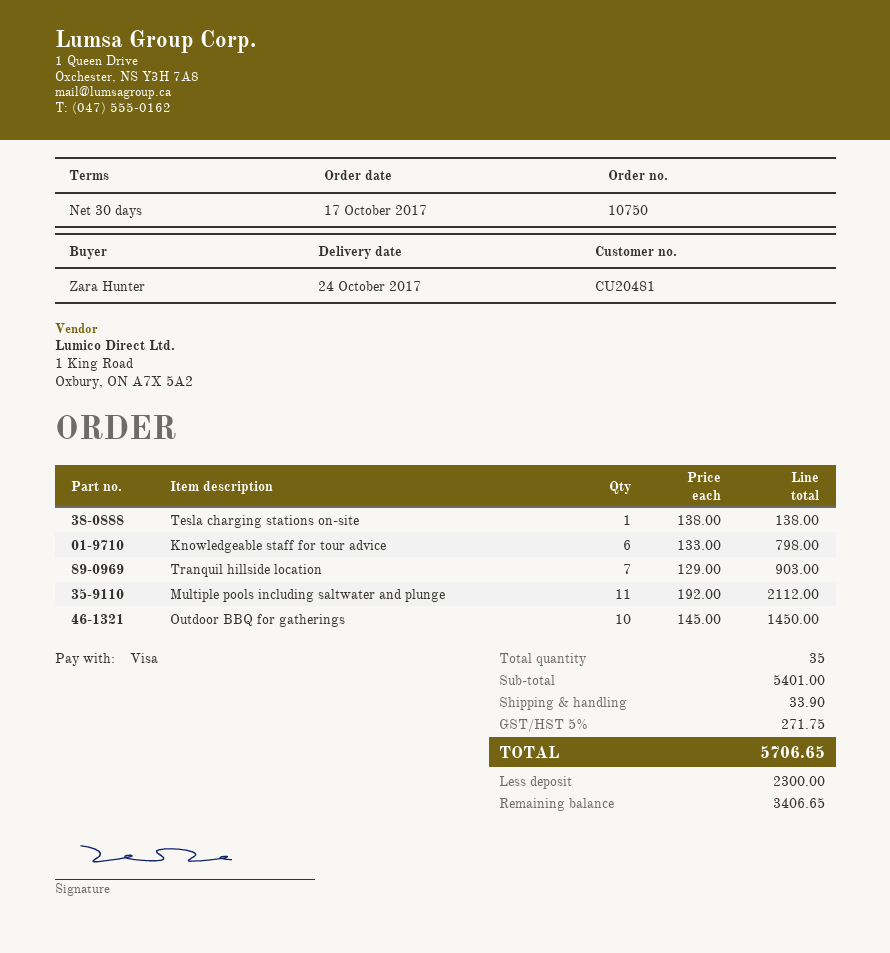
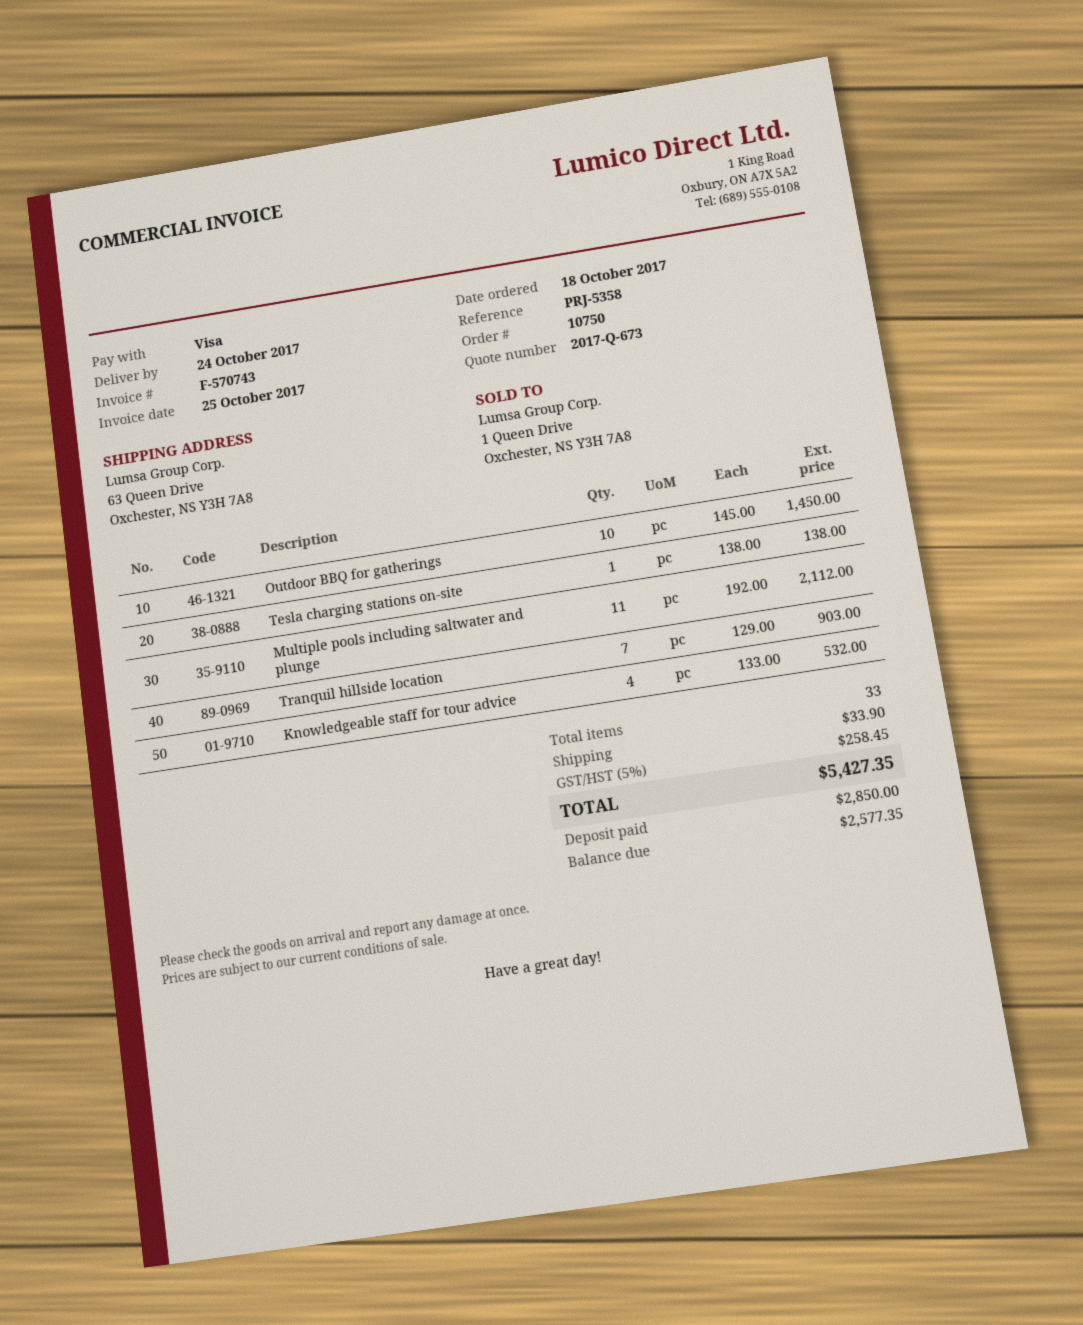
order date: 2017-10-17 -> 2017-10-18
Knowledgeable staff for tour advice: 6 x 133.00 = 798.00 -> 4 x 133.00 = 532.00
total quantity: 35 -> 33
tax: 5% = 271.75 -> 5% = 258.45
total: 5706.65 -> 5427.35
deposit: 2300.00 -> 2850.00
balance: 3406.65 -> 2577.35

